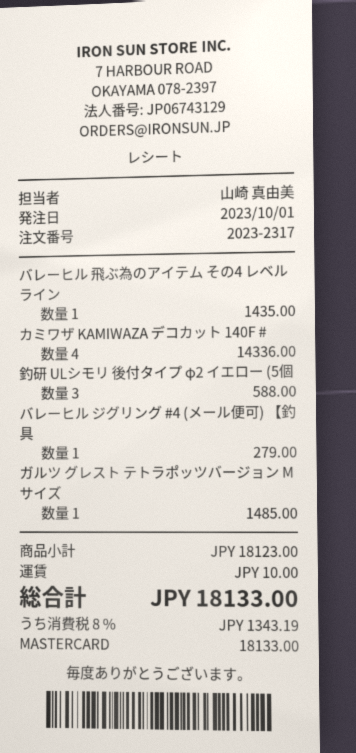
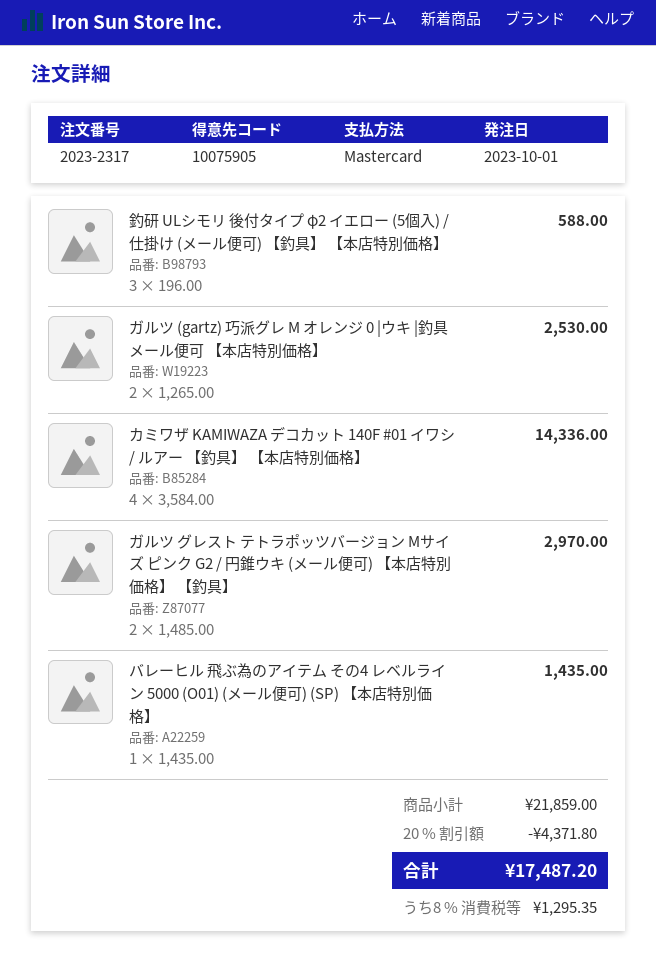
バレーヒル ジグリング #4 (メール便可) 【釣具: 1 for 279.00 -> none
ガルツ グレスト テトラポッツバージョン Mサイズ: 1 for 1485.00 -> 2 for 2970.00
ガルツ (gartz) 巧派グレ M オレンジ 0 |ウキ |釣具 メール便可 【本店特別価格】: none -> 2 for 2530.00
subtotal: 18123.00 -> 21859.00
discount: none -> 20% = 4371.80
shipping: 10.00 -> none
tax: 8% = 1343.19 -> 8% = 1295.35
total: 18133.00 -> 17487.20

